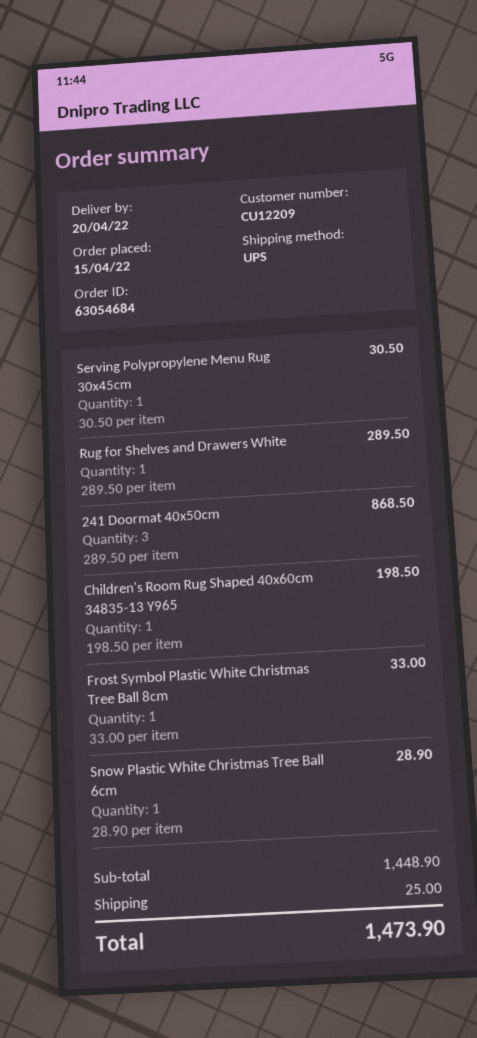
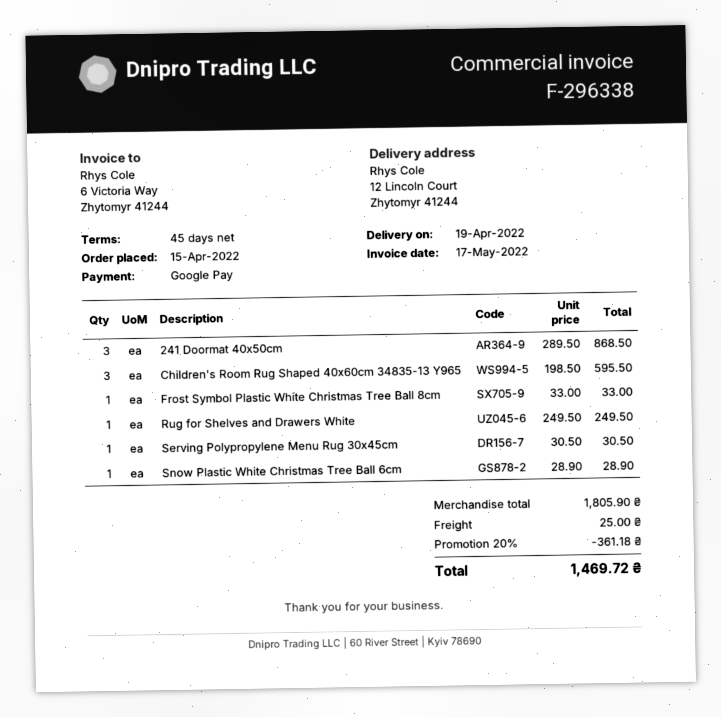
delivery date: 2022-04-20 -> 2022-04-19
Rug for Shelves and Drawers White: 1 x 289.50 = 289.50 -> 1 x 249.50 = 249.50
Children's Room Rug Shaped 40x60cm 34835-13 Y965: 1 x 198.50 = 198.50 -> 3 x 198.50 = 595.50
subtotal: 1448.90 -> 1805.90
discount: none -> 20% = 361.18
total: 1473.90 -> 1469.72

